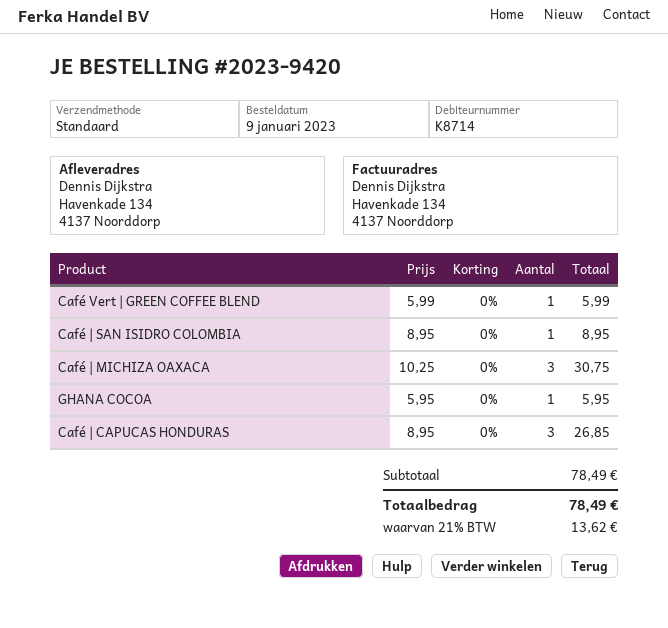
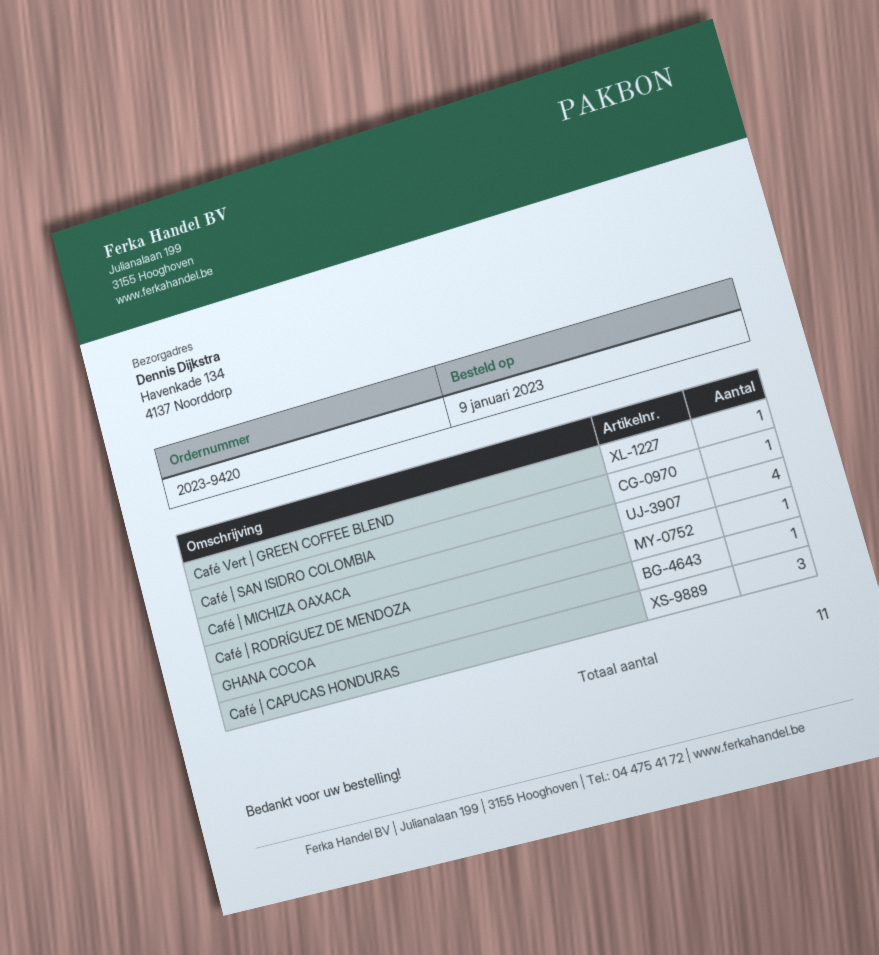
Café | MICHIZA OAXACA: 3 -> 4
Café | RODRÍGUEZ DE MENDOZA: none -> 1

